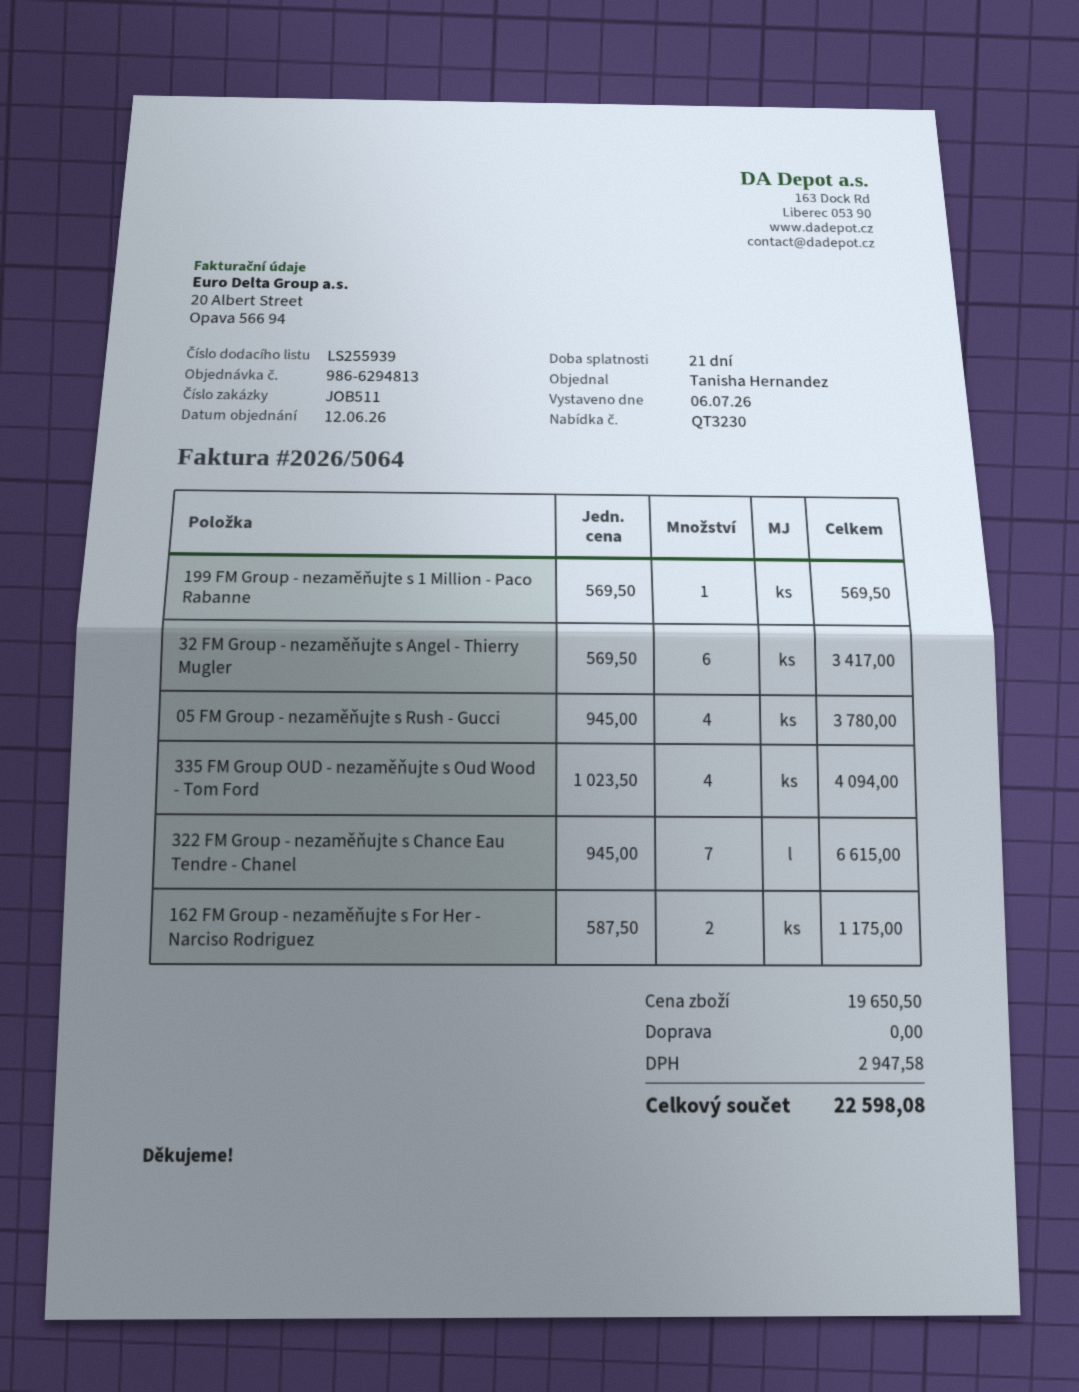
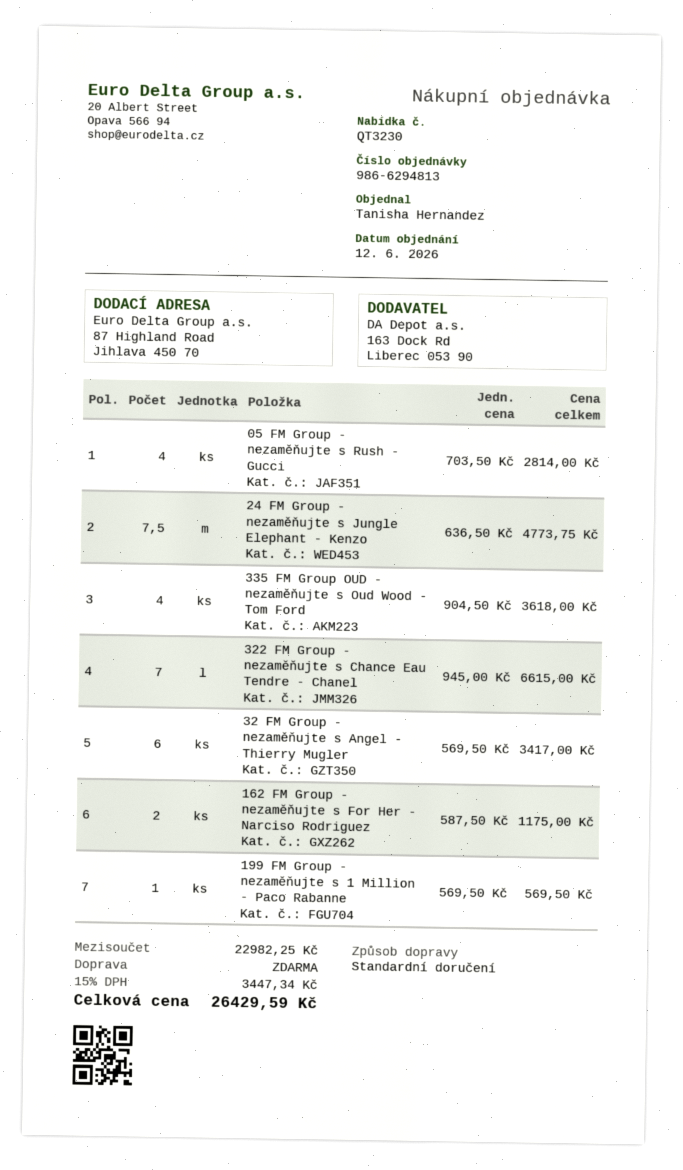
05 FM Group - nezaměňujte s Rush - Gucci: 4 x 945.00 = 3780.00 -> 4 x 703.50 = 2814.00
335 FM Group OUD - nezaměňujte s Oud Wood - Tom Ford: 4 x 1023.50 = 4094.00 -> 4 x 904.50 = 3618.00
24 FM Group - nezaměňujte s Jungle Elephant - Kenzo: none -> 7.5 x 636.50 = 4773.75
subtotal: 19650.50 -> 22982.25
tax: 2947.58 -> 3447.34
total: 22598.08 -> 26429.59

